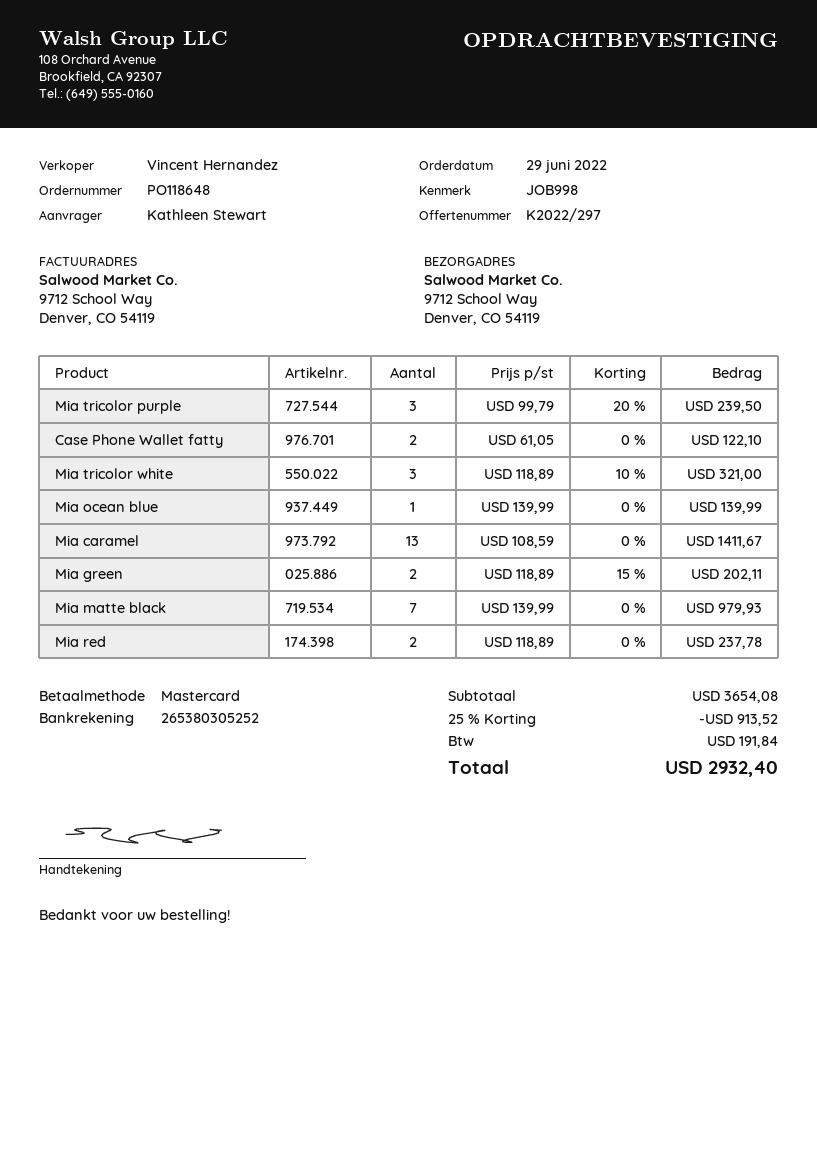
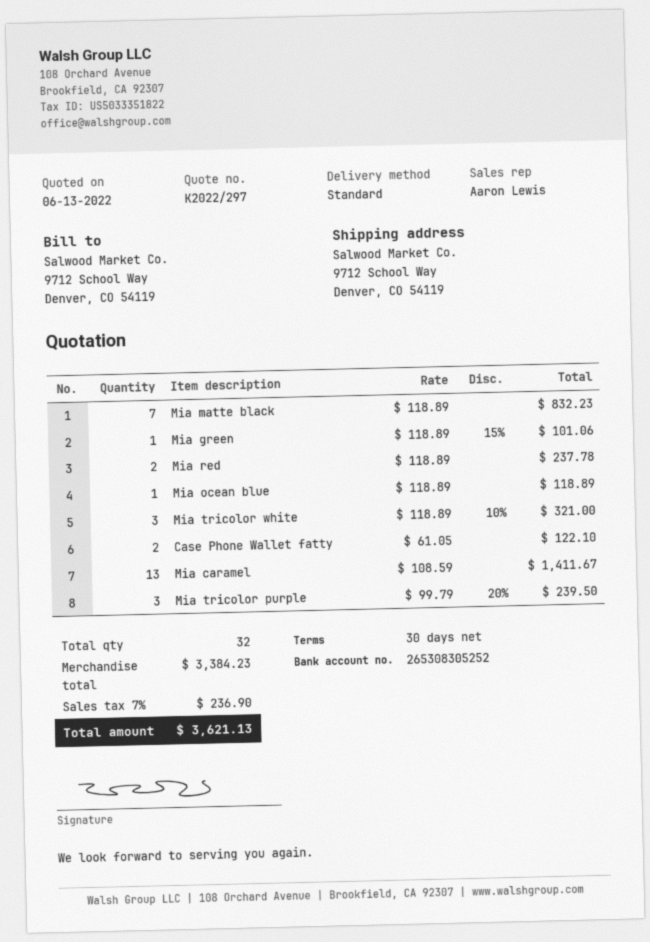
sales rep: Vincent Hernandez -> Aaron Lewis
bank account: 265380305252 -> 265308305252
Mia ocean blue: 1 x 139.99 = 139.99 -> 1 x 118.89 = 118.89
Mia green: 2 x 118.89 - 15% = 202.11 -> 1 x 118.89 - 15% = 101.06
Mia matte black: 7 x 139.99 = 979.93 -> 7 x 118.89 = 832.23
subtotal: 3654.08 -> 3384.23
discount: 25% = 913.52 -> none
tax: 191.84 -> 236.90
total: 2932.40 -> 3621.13

